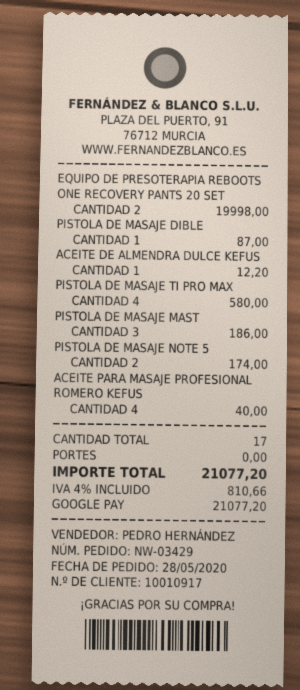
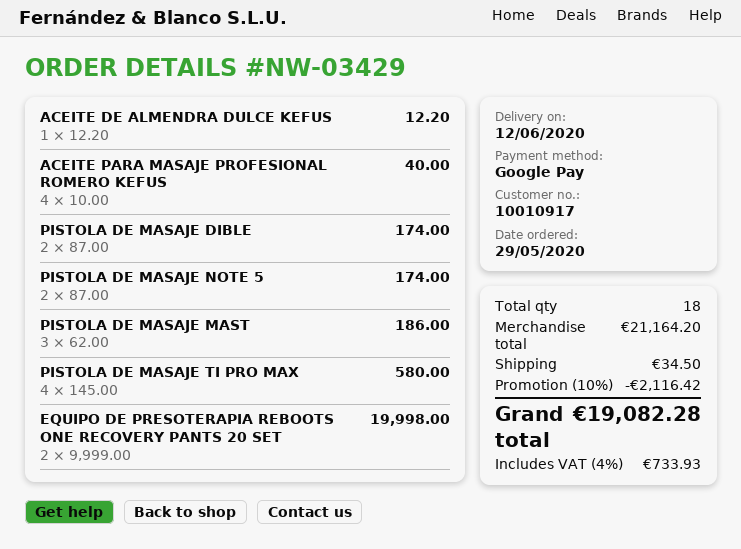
order date: 2020-05-28 -> 2020-05-29
PISTOLA DE MASAJE DIBLE: 1 for 87.00 -> 2 for 174.00
total quantity: 17 -> 18
discount: none -> 10% = 2116.42
shipping: 0.00 -> 34.50
tax: 4% = 810.66 -> 4% = 733.93
total: 21077.20 -> 19082.28

